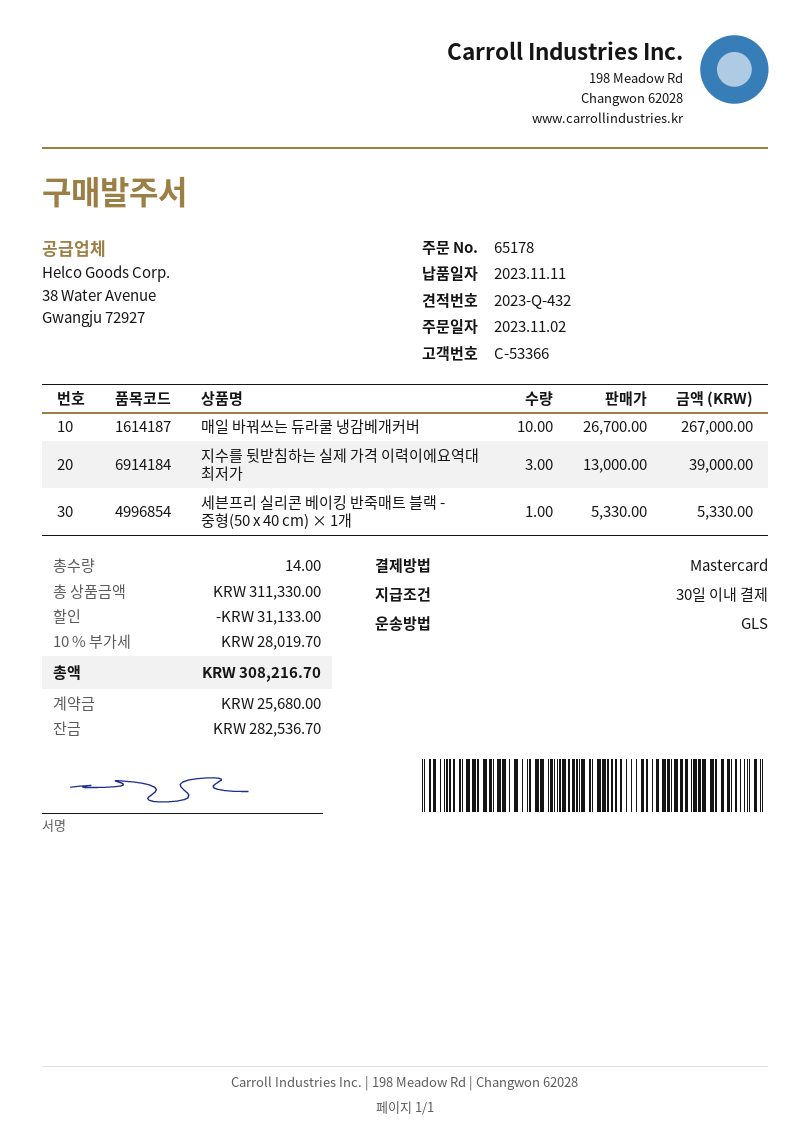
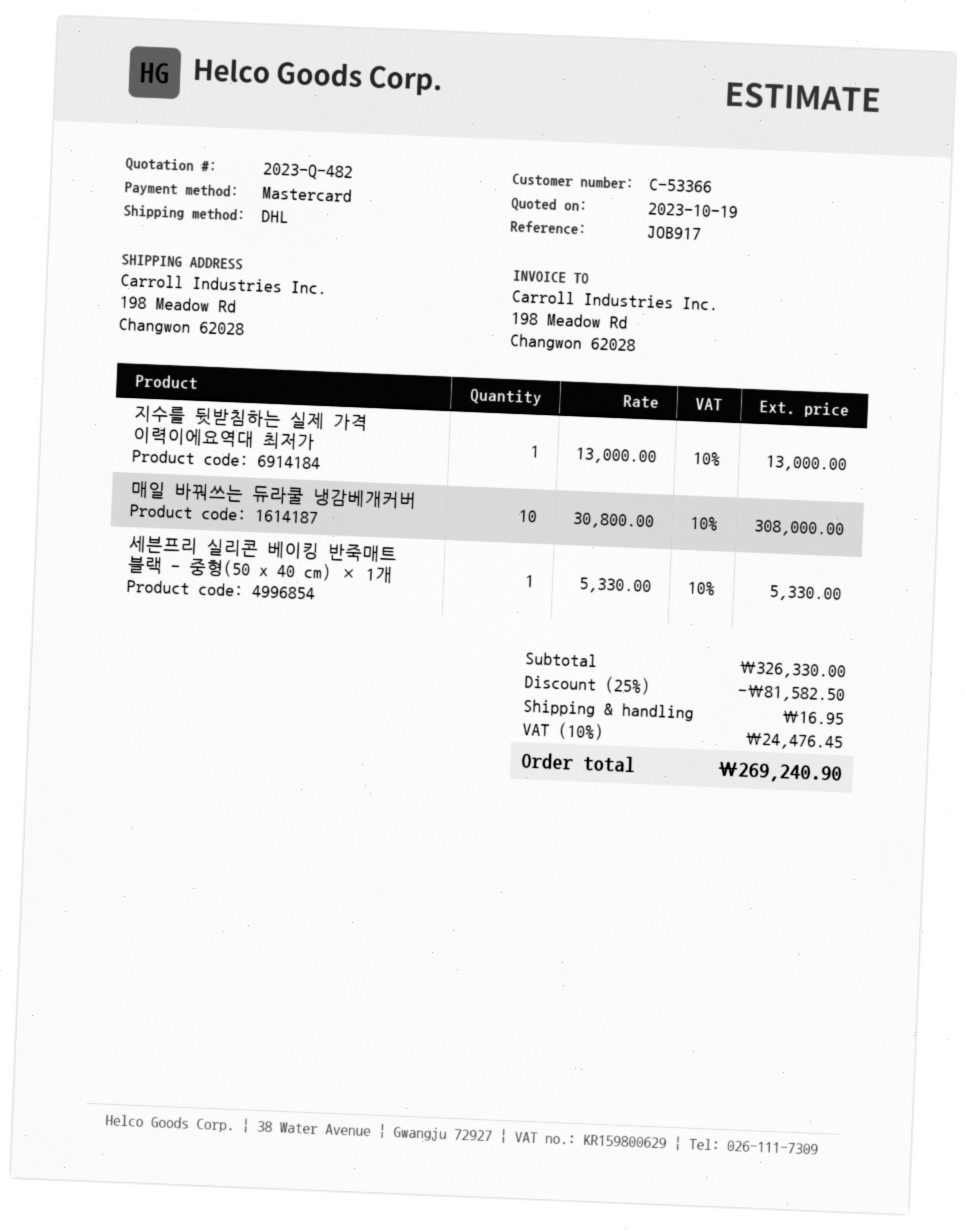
quote number: 2023-Q-432 -> 2023-Q-482
shipping method: GLS -> DHL
매일 바꿔쓰는 듀라쿨 냉감베개커버: 10 x 26700.00 = 267000.00 -> 10 x 30800.00 = 308000.00
지수를 뒷받침하는 실제 가격 이력이에요역대 최저가: 3 x 13000.00 = 39000.00 -> 1 x 13000.00 = 13000.00
subtotal: 311330.00 -> 326330.00
discount: 31133.00 -> 81582.50
shipping: none -> 16.95
tax: 10% = 28019.70 -> 10% = 24476.45
total: 308216.70 -> 269240.90

